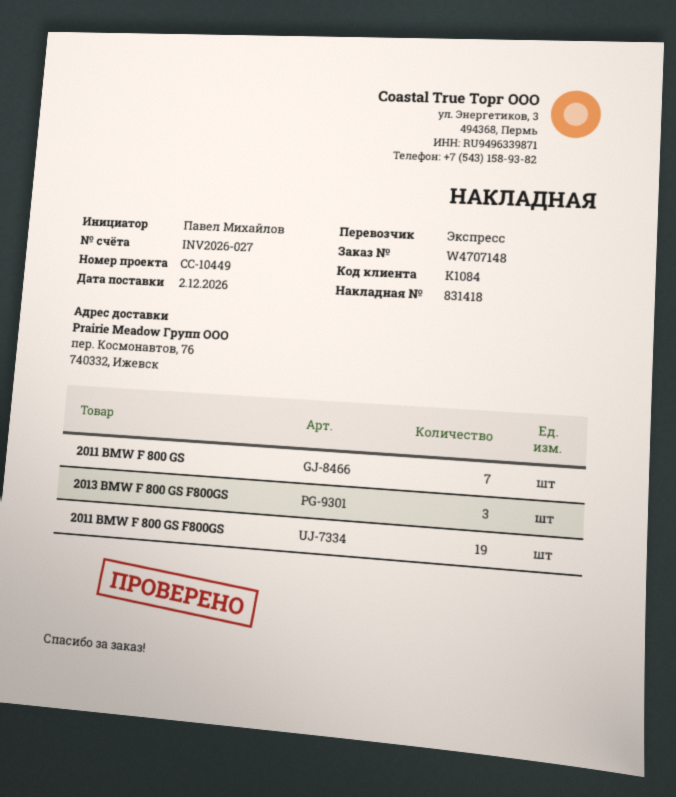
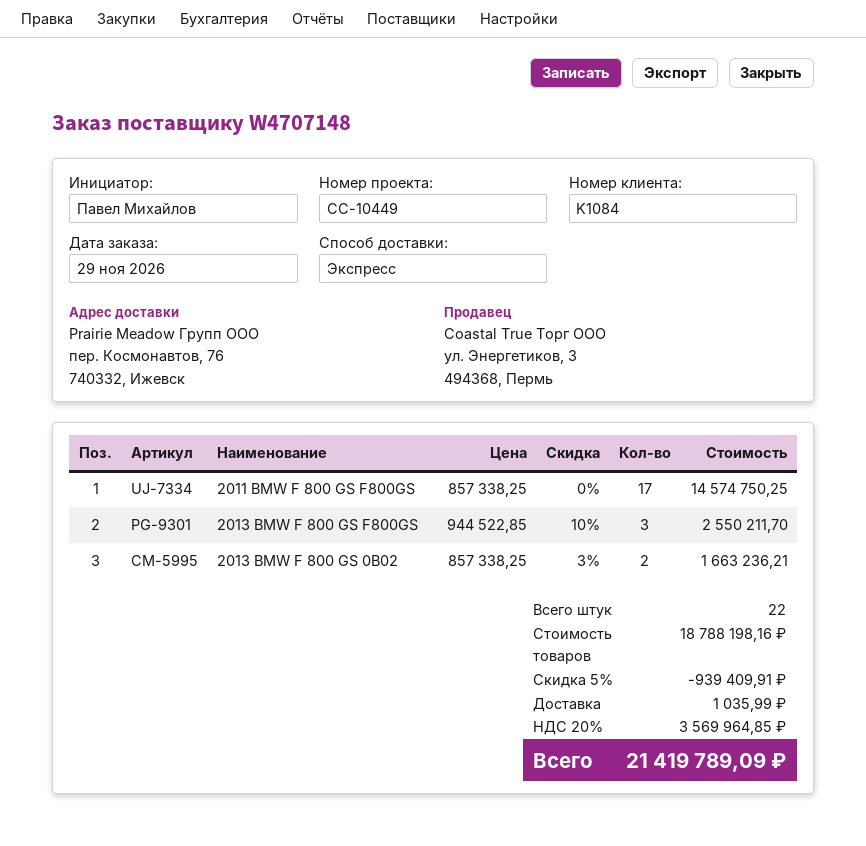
2011 BMW F 800 GS: 7 -> none
2011 BMW F 800 GS F800GS: 19 -> 17
2013 BMW F 800 GS 0B02: none -> 2

